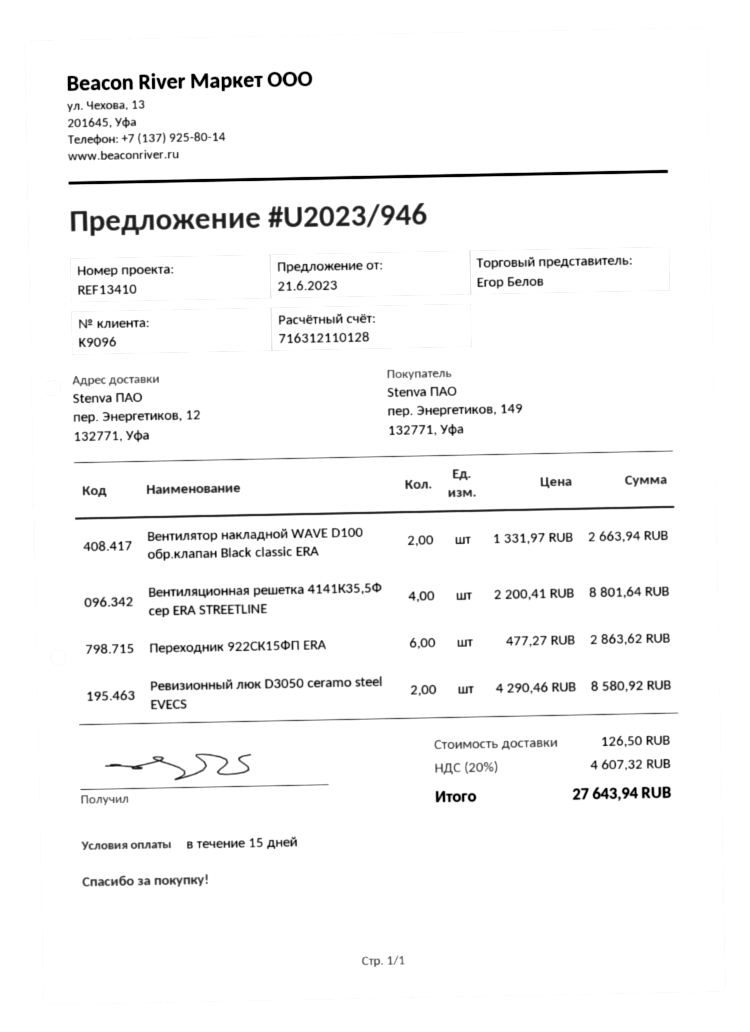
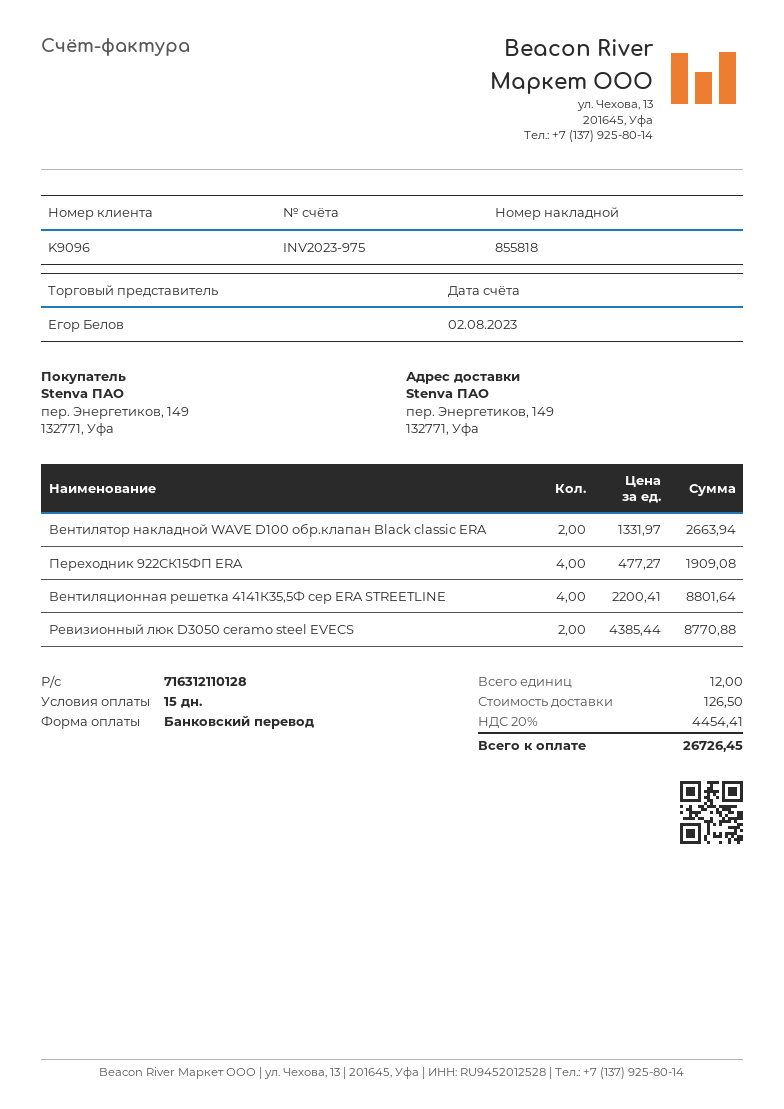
ship to: пер. Энергетиков, 12, 132771, Уфа -> пер. Энергетиков, 149, 132771, Уфа
Переходник 922СК15ФП ERA: 6 x 477.27 = 2863.62 -> 4 x 477.27 = 1909.08
Ревизионный люк D3050 ceramo steel EVECS: 2 x 4290.46 = 8580.92 -> 2 x 4385.44 = 8770.88
tax: 20% = 4607.32 -> 20% = 4454.41
total: 27643.94 -> 26726.45

